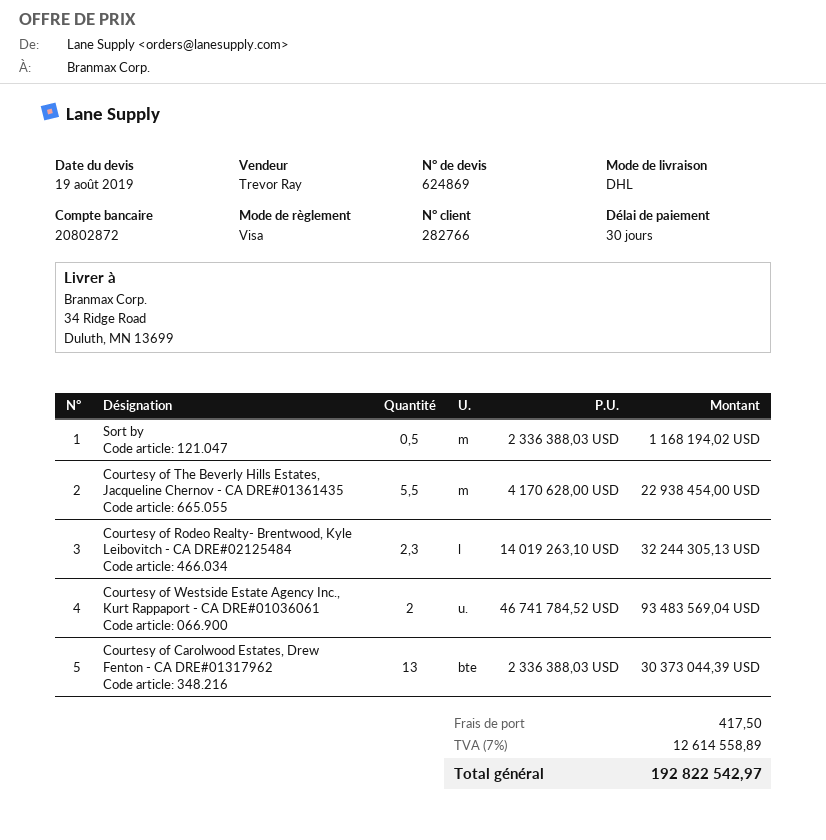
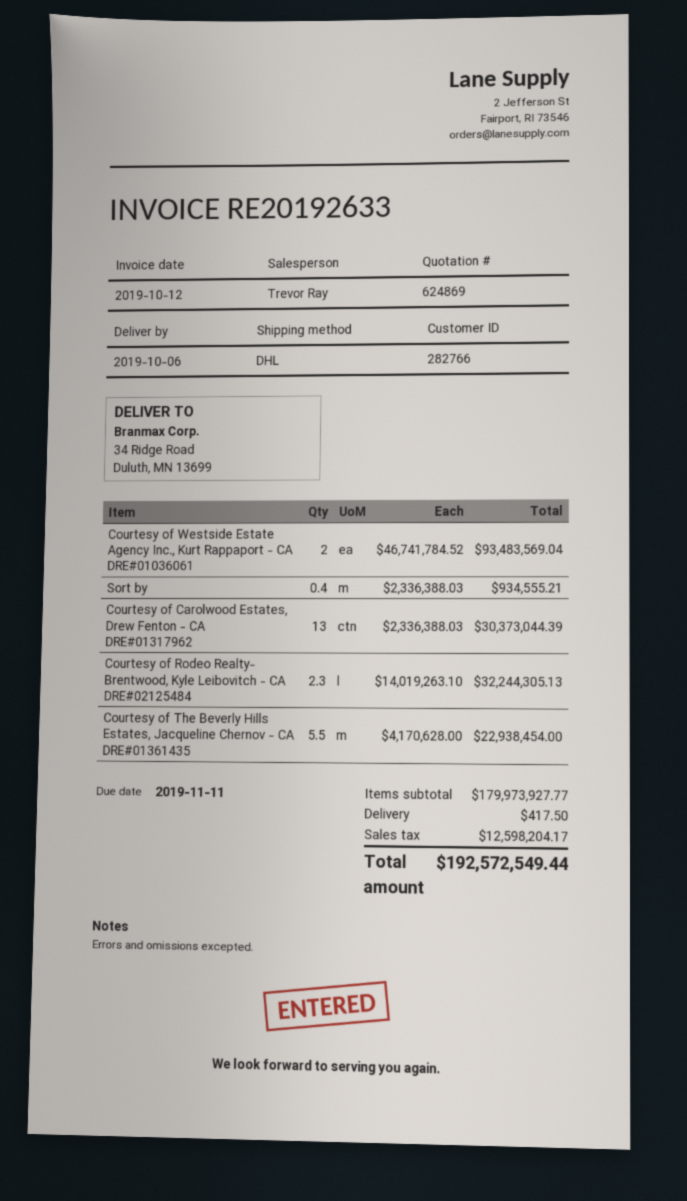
Sort by: 0.5 x 2336388.03 = 1168194.02 -> 0.4 x 2336388.03 = 934555.21
tax: 12614558.89 -> 12598204.17
total: 192822542.97 -> 192572549.44

